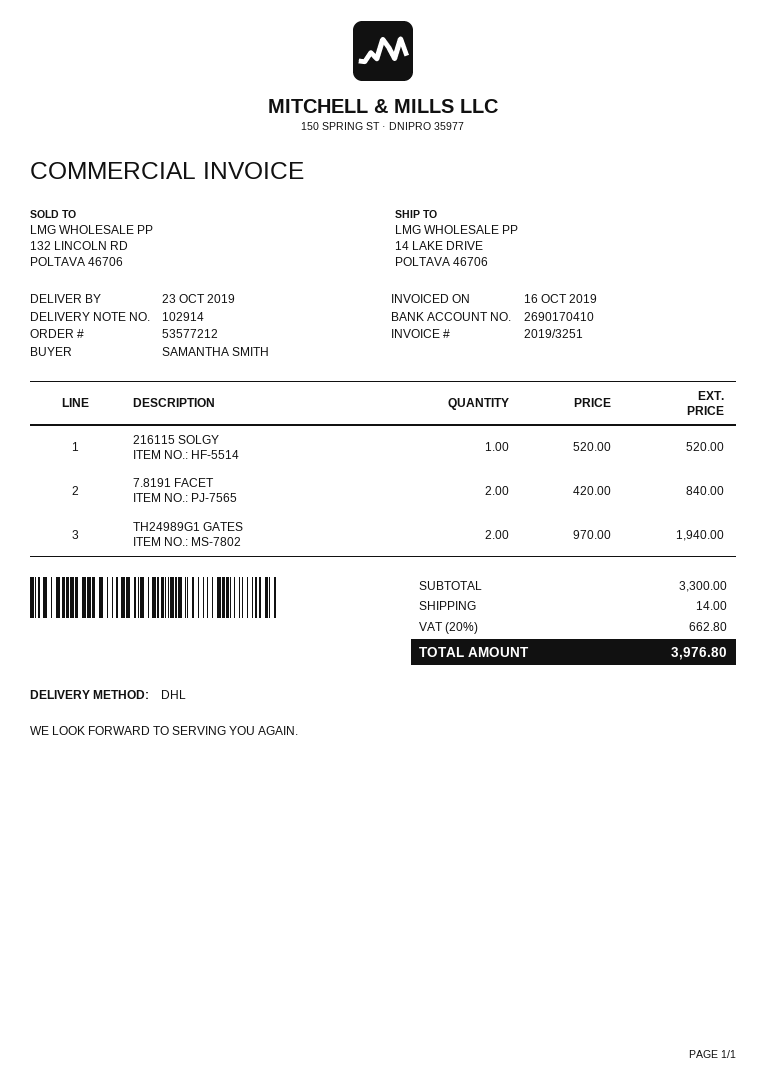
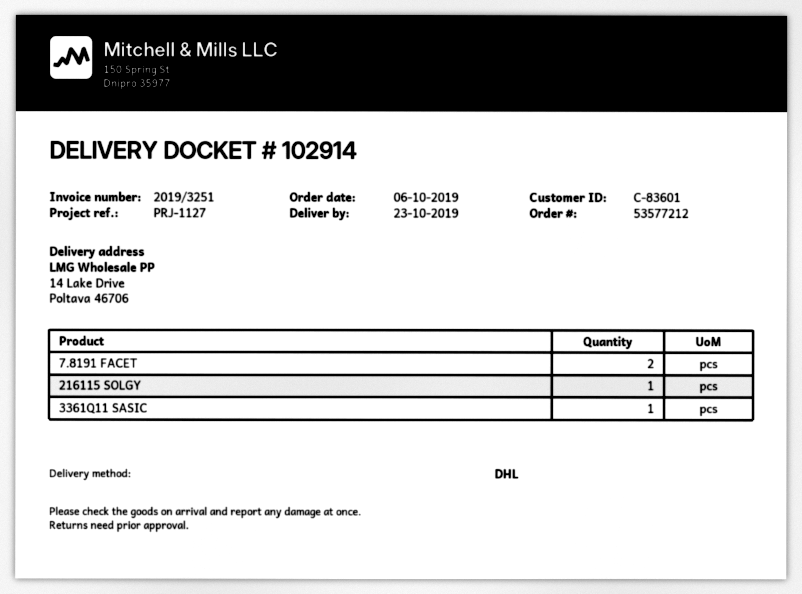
TH24989G1 GATES: 2 -> none
3361Q11 SASIC: none -> 1

